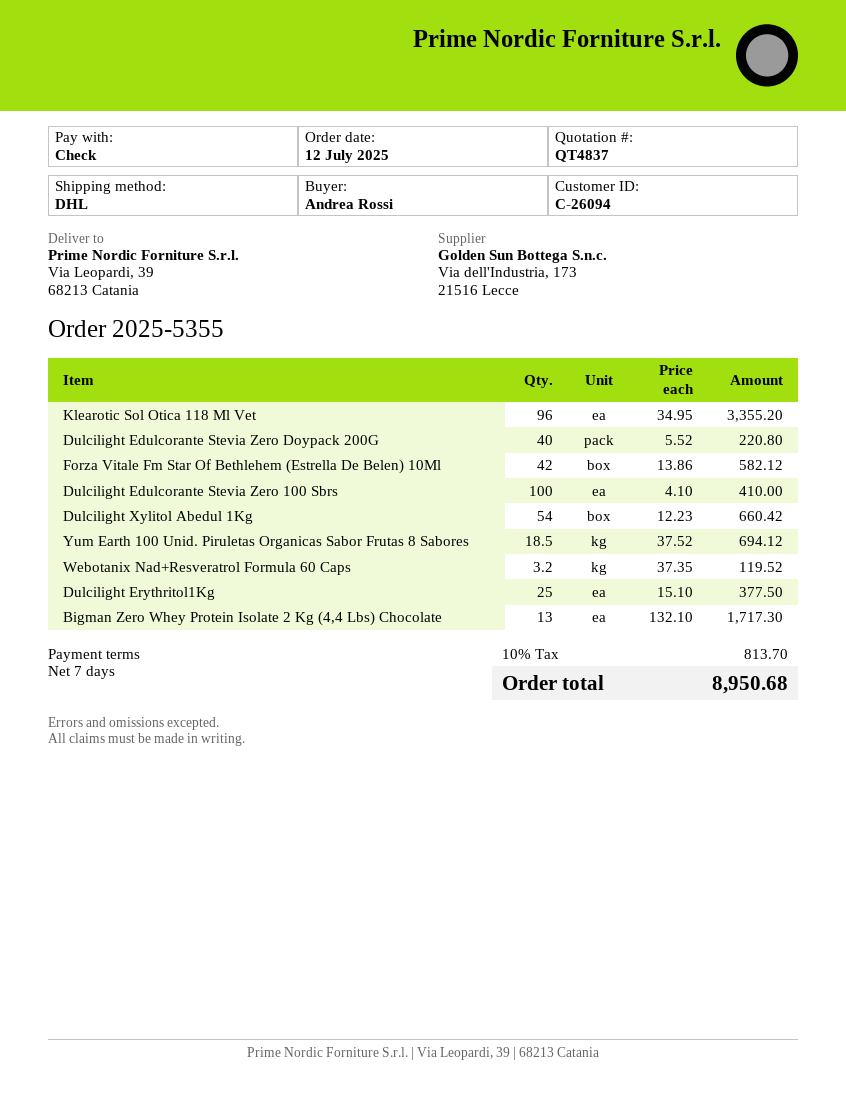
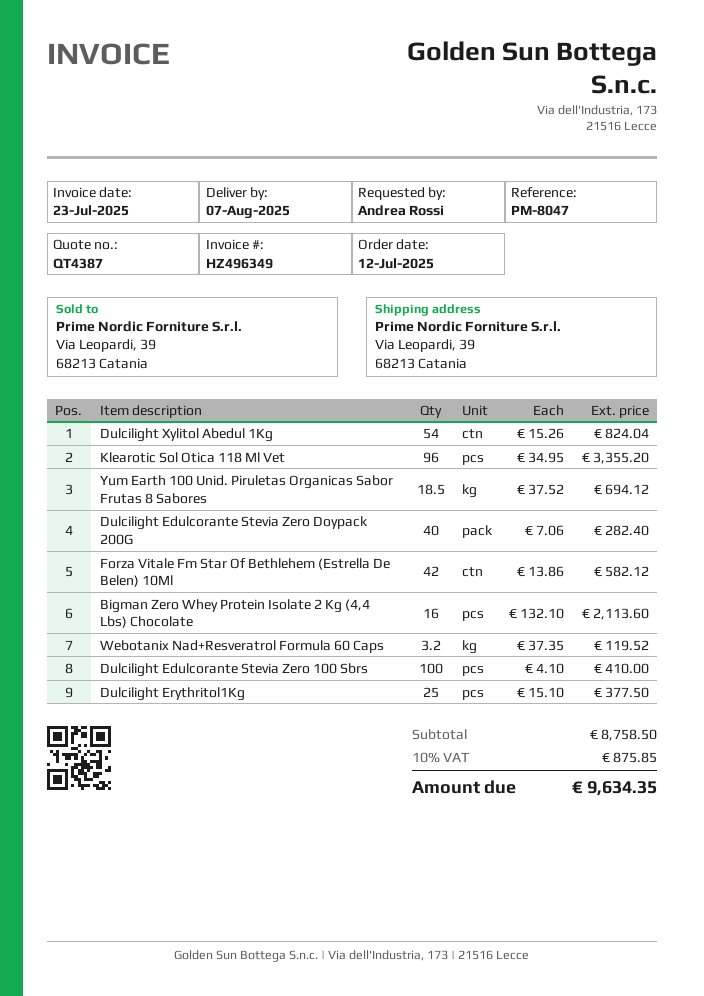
quote number: QT4837 -> QT4387
Dulcilight Edulcorante Stevia Zero Doypack 200G: 40 x 5.52 = 220.80 -> 40 x 7.06 = 282.40
Dulcilight Xylitol Abedul 1Kg: 54 x 12.23 = 660.42 -> 54 x 15.26 = 824.04
Bigman Zero Whey Protein Isolate 2 Kg (4,4 Lbs) Chocolate: 13 x 132.10 = 1717.30 -> 16 x 132.10 = 2113.60
tax: 10% = 813.70 -> 10% = 875.85
total: 8950.68 -> 9634.35

